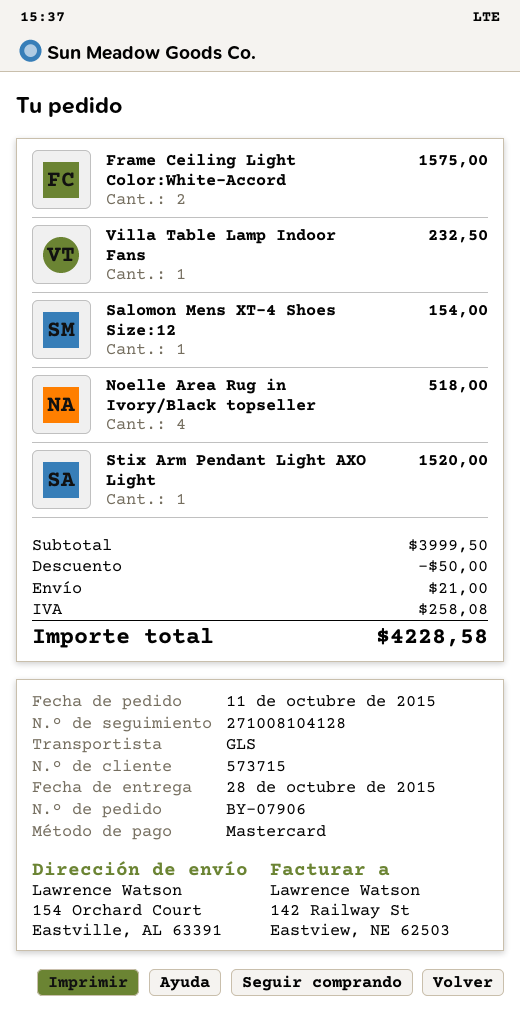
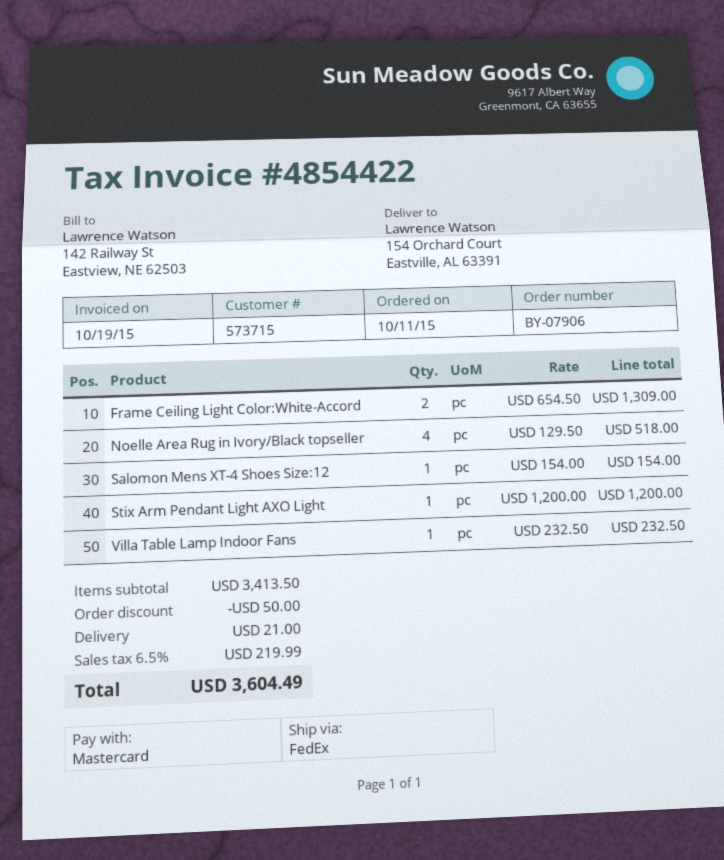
shipping method: GLS -> FedEx
Frame Ceiling Light Color:White-Accord: 2 for 1575.00 -> 2 for 1309.00
Stix Arm Pendant Light AXO Light: 1 for 1520.00 -> 1 for 1200.00
subtotal: 3999.50 -> 3413.50
tax: 258.08 -> 219.99
total: 4228.58 -> 3604.49

